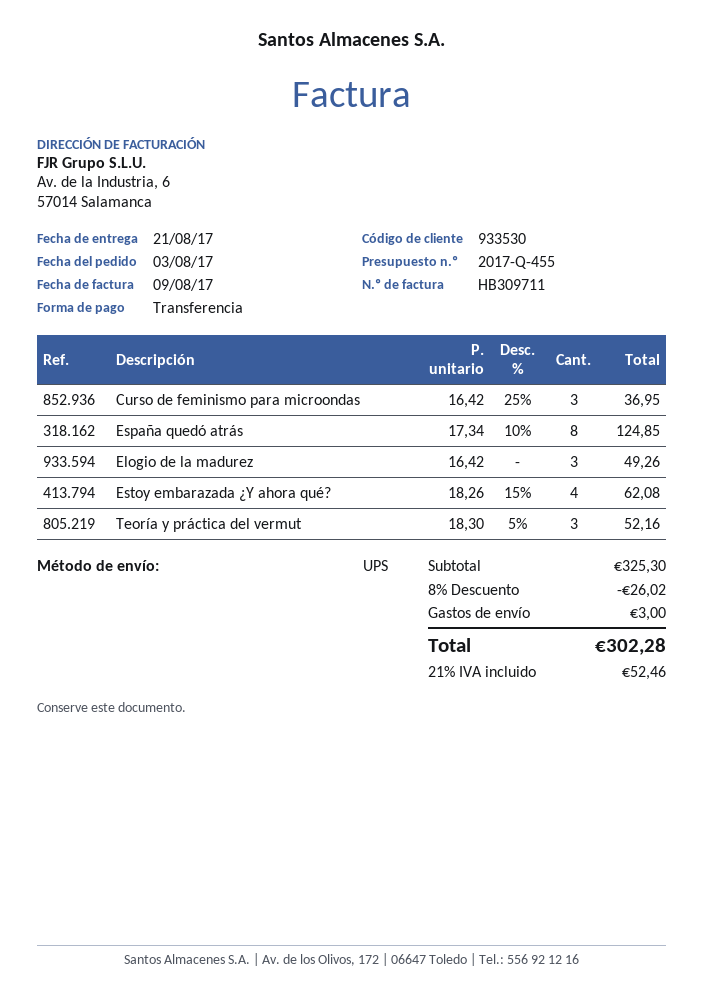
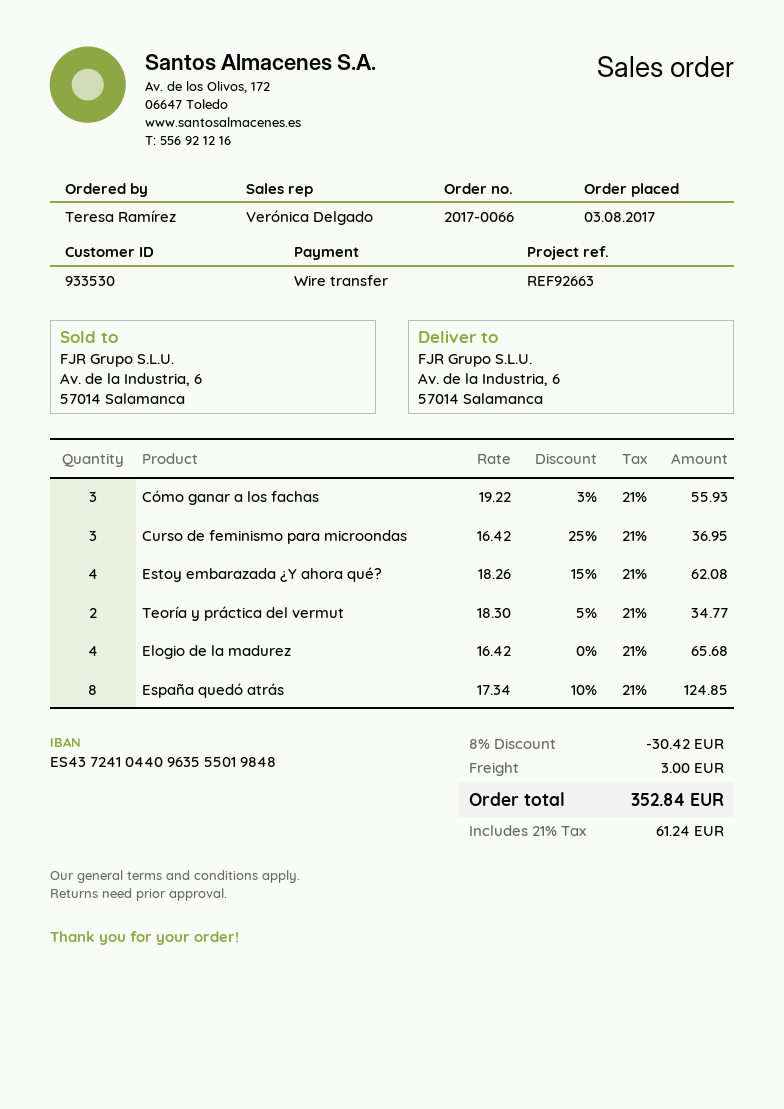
Elogio de la madurez: 3 x 16.42 = 49.26 -> 4 x 16.42 = 65.68
Teoría y práctica del vermut: 3 x 18.30 - 5% = 52.16 -> 2 x 18.30 - 5% = 34.77
Cómo ganar a los fachas: none -> 3 x 19.22 - 3% = 55.93
discount: 8% = 26.02 -> 8% = 30.42
tax: 21% = 52.46 -> 21% = 61.24
total: 302.28 -> 352.84

